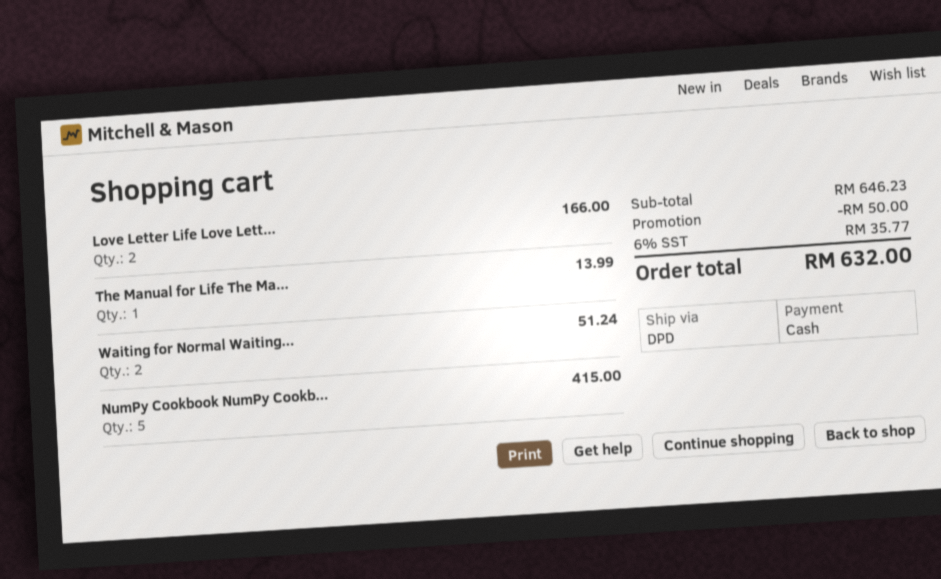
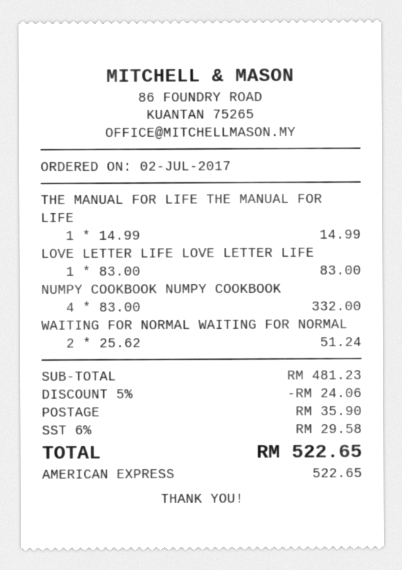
payment method: cash -> American Express
Love Letter Life Love Lett...: 2 for 166.00 -> 1 for 83.00
The Manual for Life The Ma...: 1 for 13.99 -> 1 for 14.99
NumPy Cookbook NumPy Cookb...: 5 for 415.00 -> 4 for 332.00
subtotal: 646.23 -> 481.23
discount: 50.00 -> 24.06
shipping: none -> 35.90
tax: 6% = 35.77 -> 6% = 29.58
total: 632.00 -> 522.65

